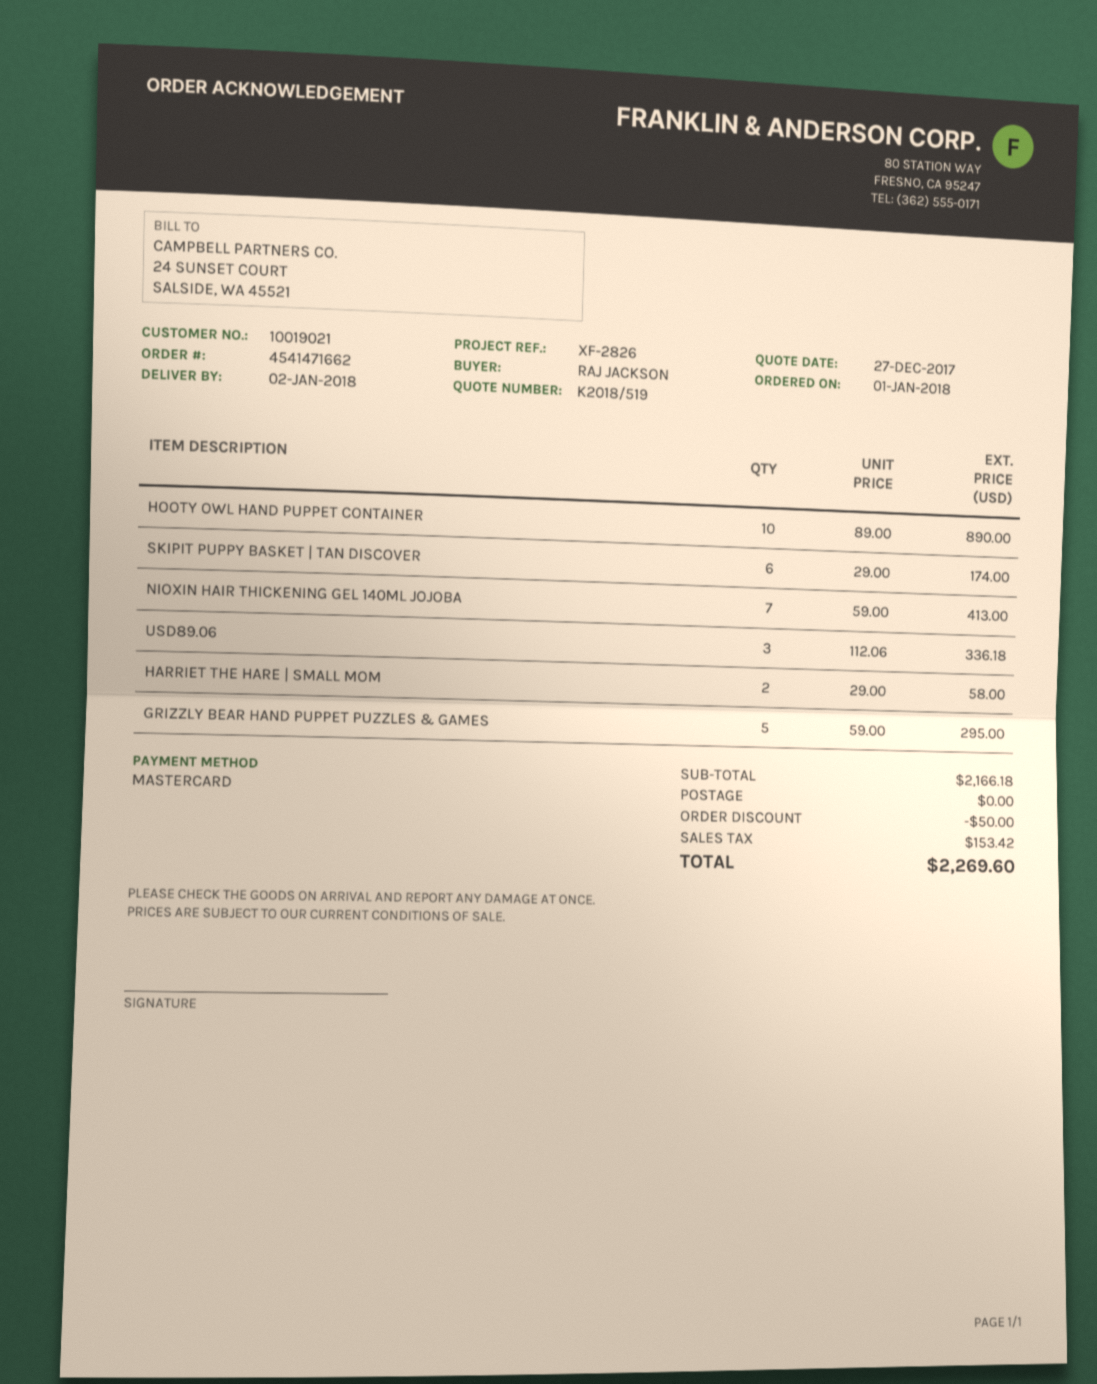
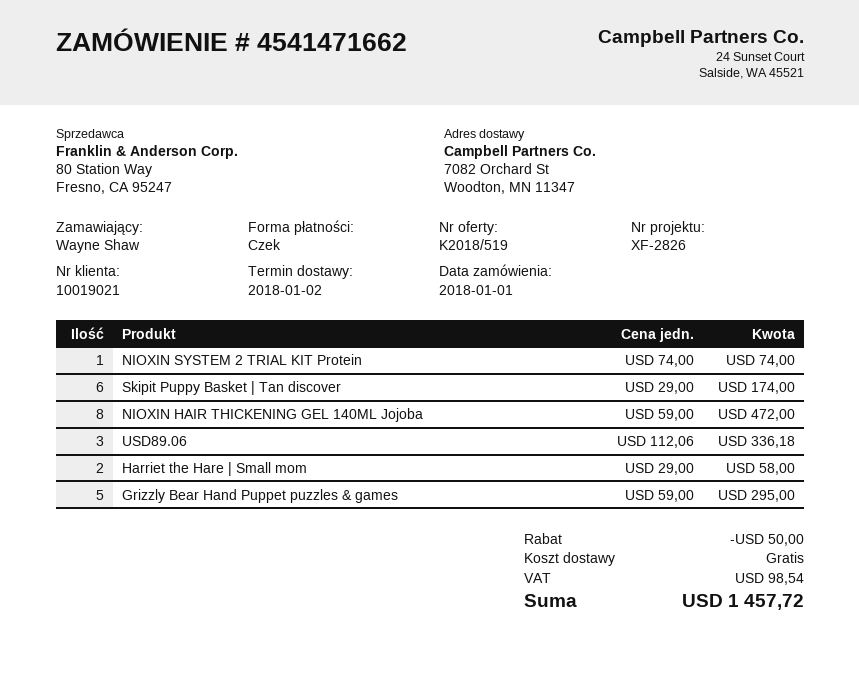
ordered by: RAJ JACKSON -> Wayne Shaw
payment method: Mastercard -> cheque
HOOTY OWL HAND PUPPET CONTAINER: 10 x 89.00 = 890.00 -> none
NIOXIN HAIR THICKENING GEL 140ML JOJOBA: 7 x 59.00 = 413.00 -> 8 x 59.00 = 472.00
NIOXIN SYSTEM 2 TRIAL KIT Protein: none -> 1 x 74.00 = 74.00
tax: 153.42 -> 98.54
total: 2269.60 -> 1457.72

